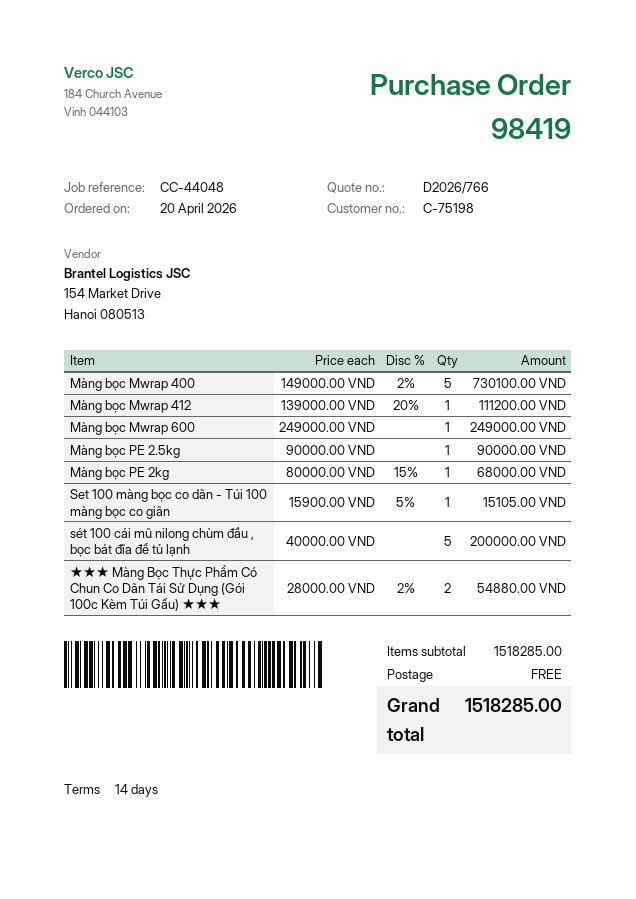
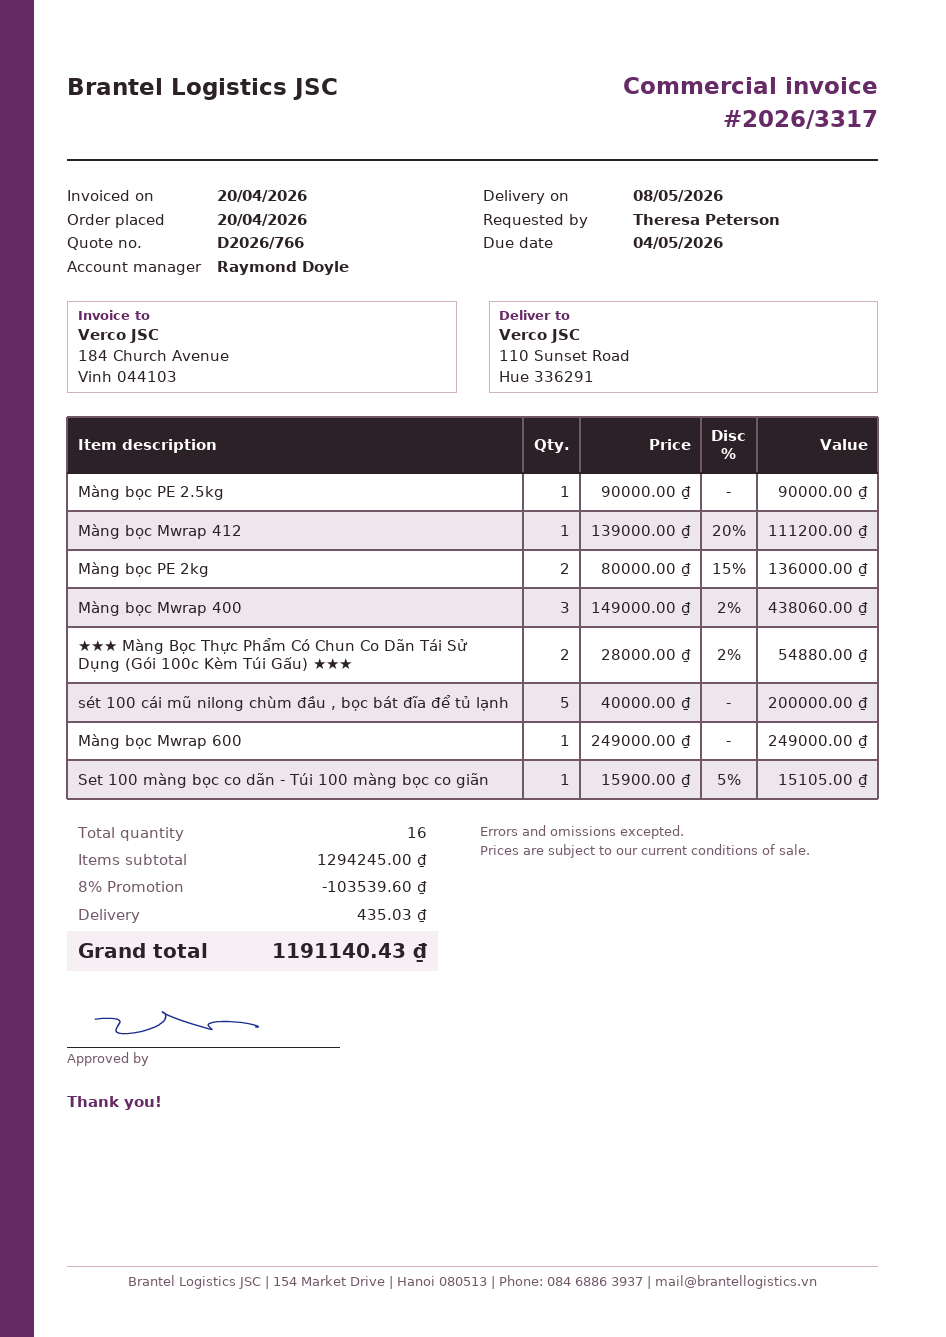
Màng bọc Mwrap 400: 5 x 149000.00 - 2% = 730100.00 -> 3 x 149000.00 - 2% = 438060.00
Màng bọc PE 2kg: 1 x 80000.00 - 15% = 68000.00 -> 2 x 80000.00 - 15% = 136000.00
subtotal: 1518285.00 -> 1294245.00
discount: none -> 8% = 103539.60
shipping: 0.00 -> 435.03
total: 1518285.00 -> 1191140.43

